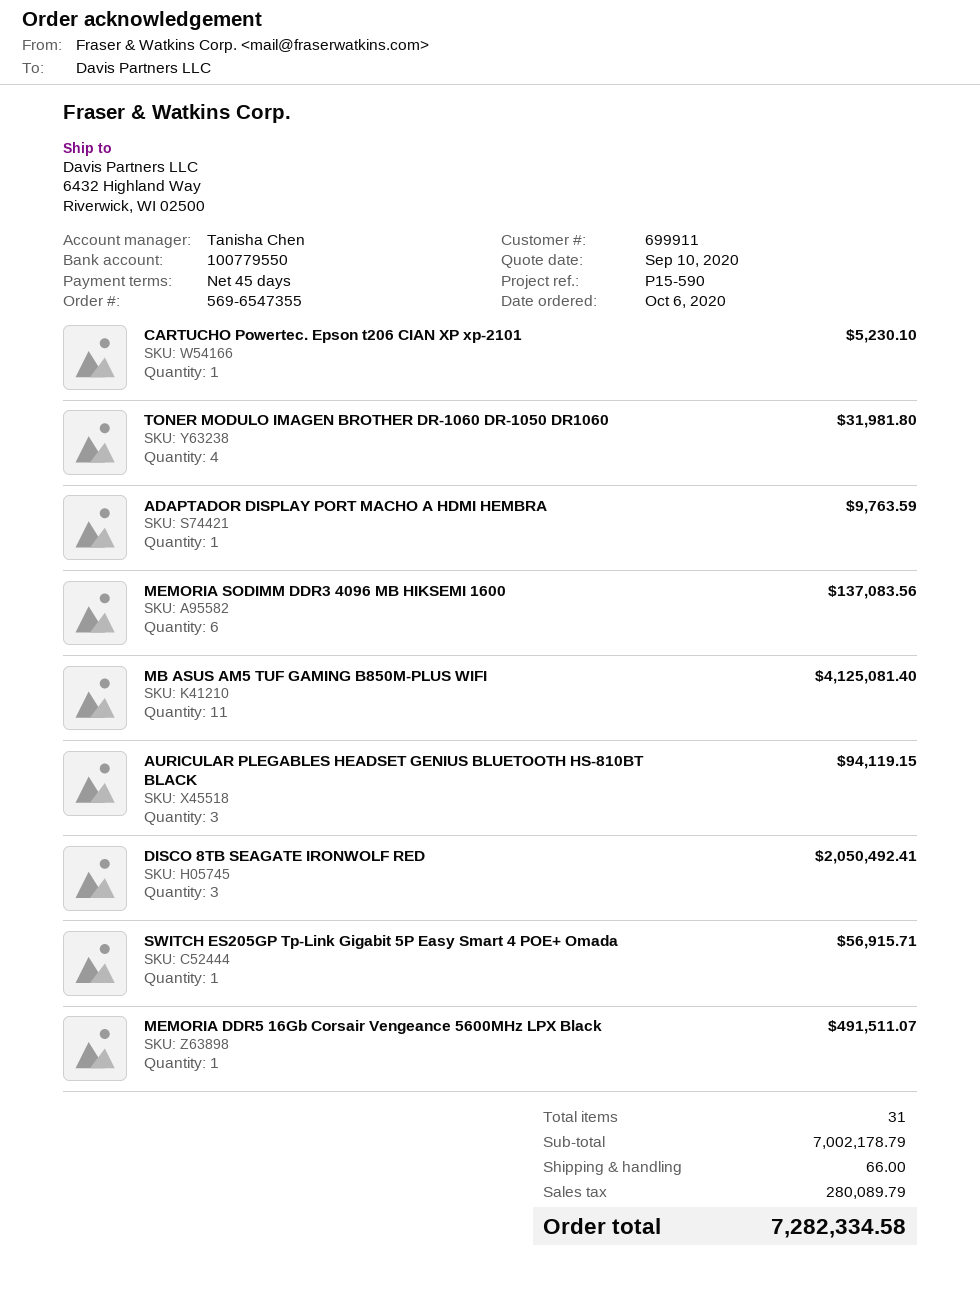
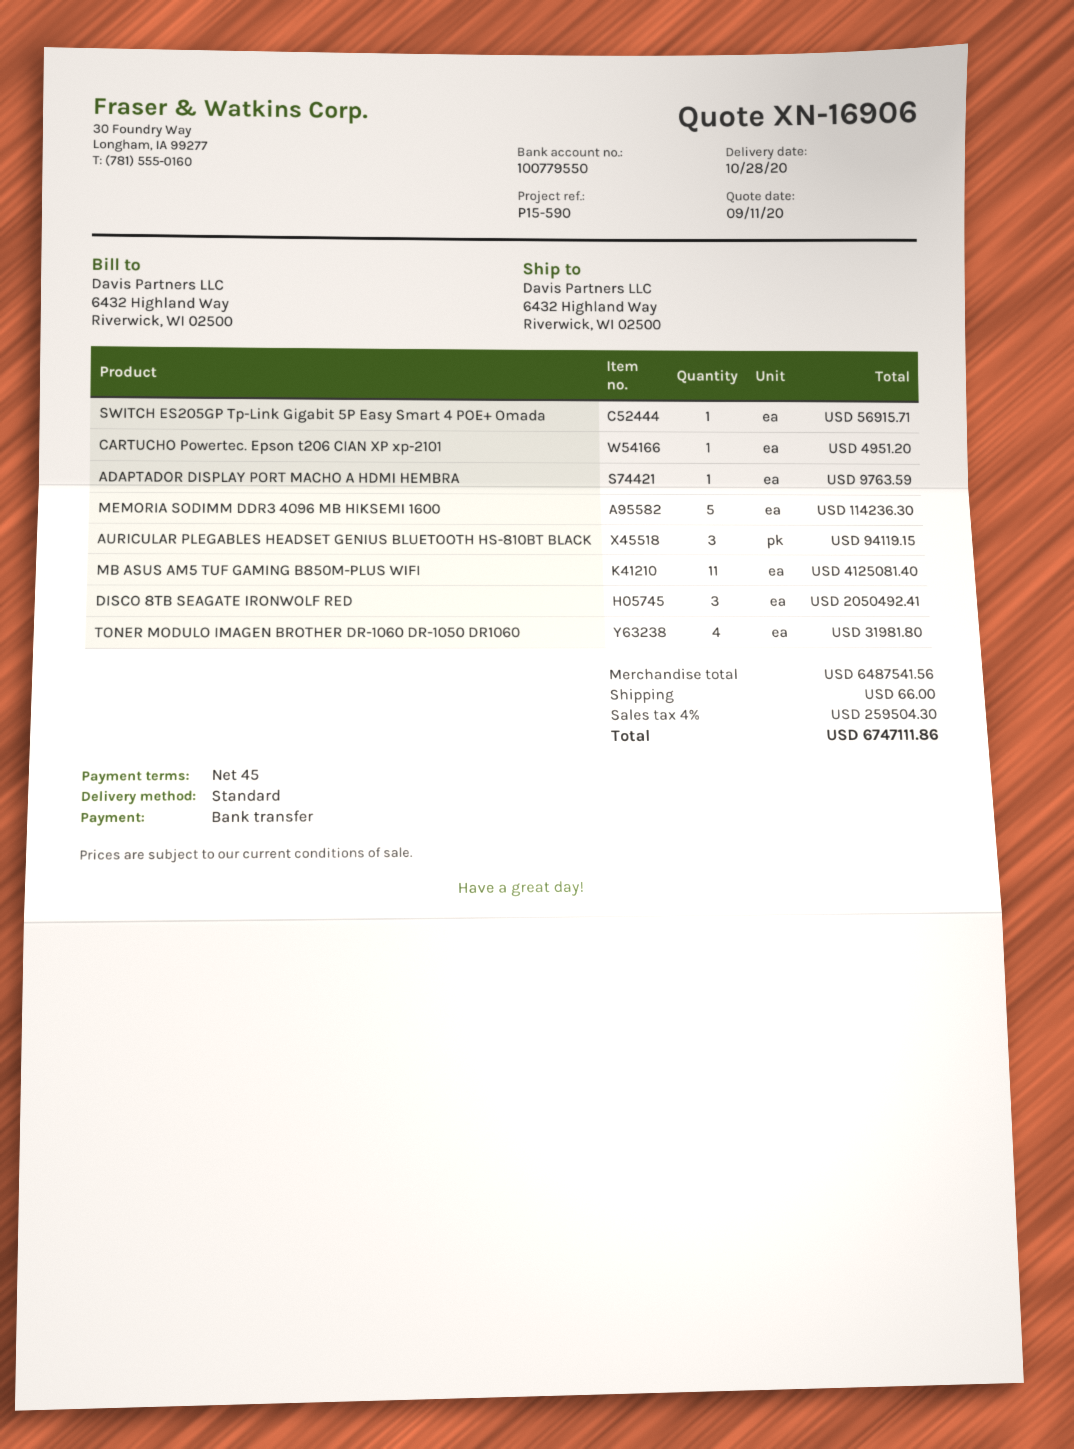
quote date: 2020-09-10 -> 2020-09-11
CARTUCHO Powertec. Epson t206 CIAN XP xp-2101: 1 for 5230.10 -> 1 for 4951.20
MEMORIA SODIMM DDR3 4096 MB HIKSEMI 1600: 6 for 137083.56 -> 5 for 114236.30
MEMORIA DDR5 16Gb Corsair Vengeance 5600MHz LPX Black: 1 for 491511.07 -> none
subtotal: 7002178.79 -> 6487541.56
tax: 280089.79 -> 259504.30
total: 7282334.58 -> 6747111.86

